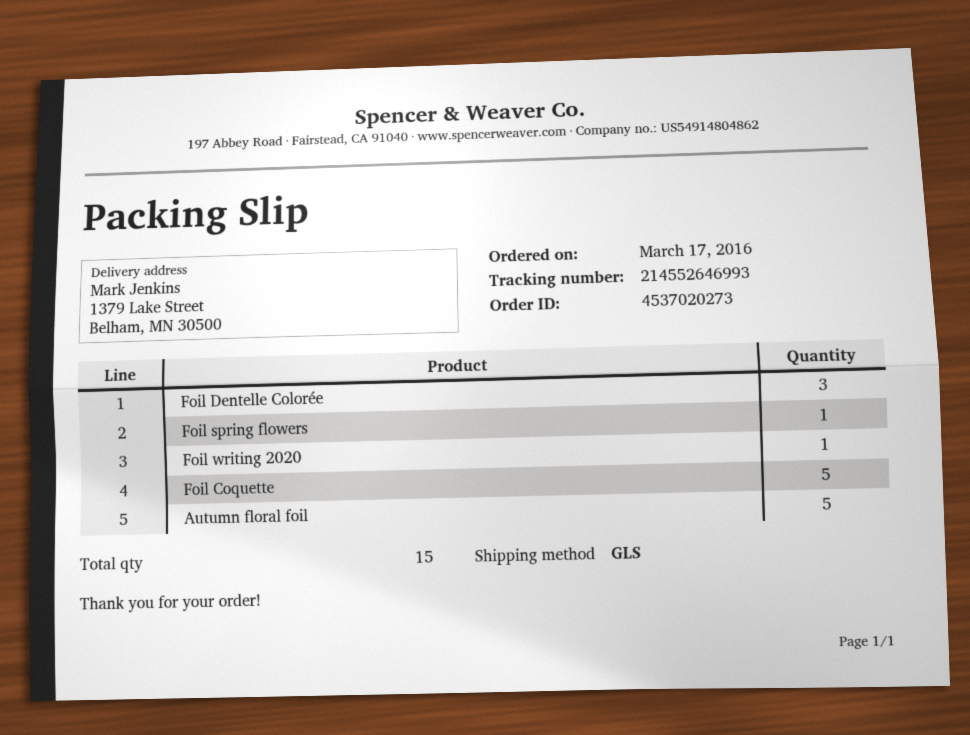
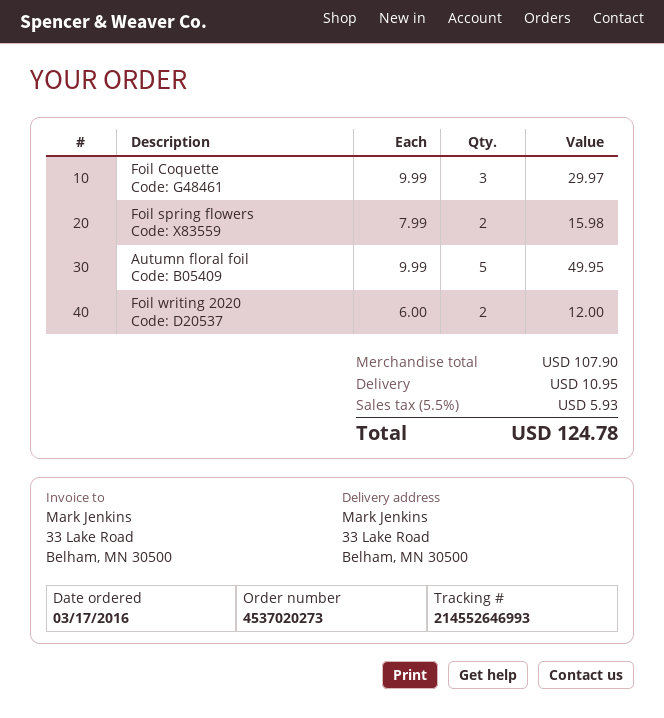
ship to: 1379 Lake Street, Belham, MN 30500 -> 33 Lake Road, Belham, MN 30500
Foil Dentelle Colorée: 3 -> none
Foil spring flowers: 1 -> 2
Foil writing 2020: 1 -> 2
Foil Coquette: 5 -> 3

